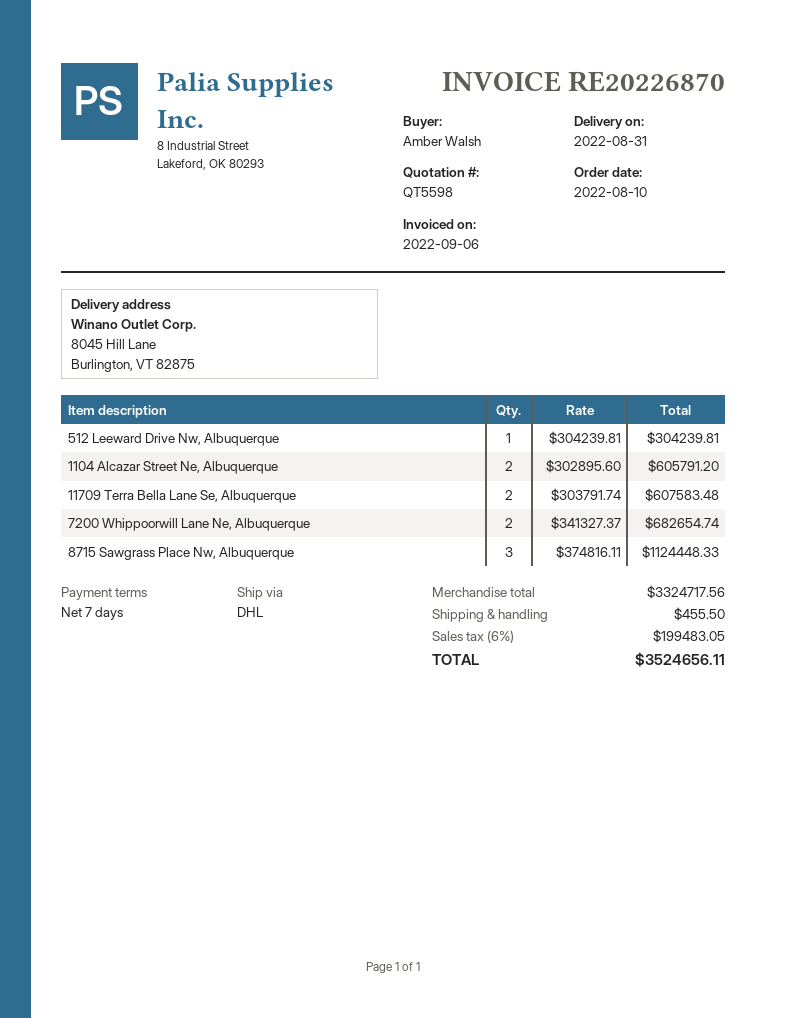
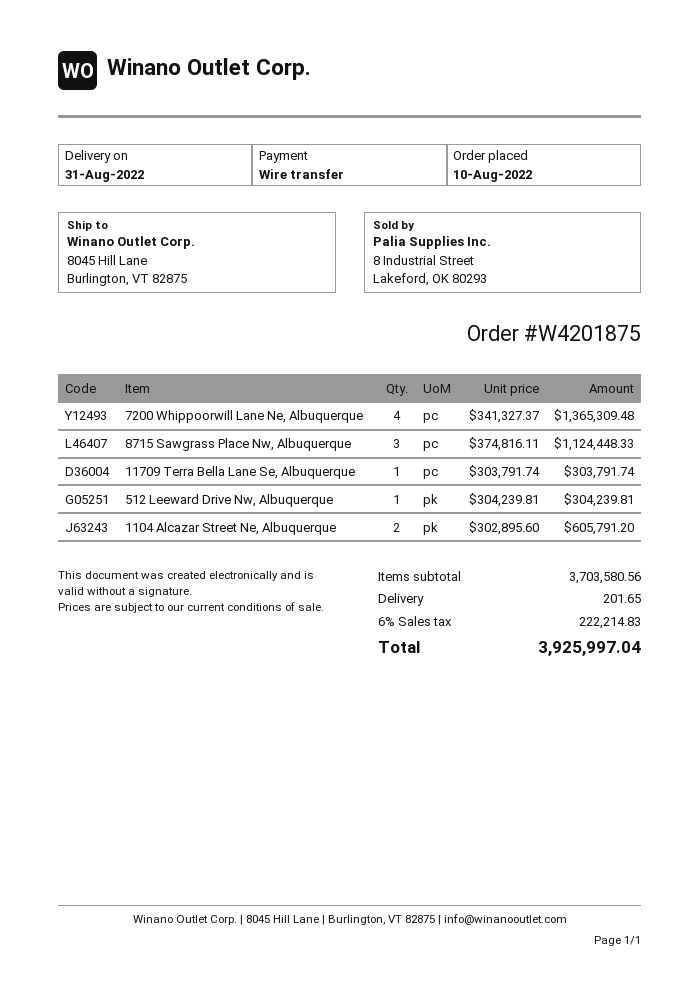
11709 Terra Bella Lane Se, Albuquerque: 2 x 303791.74 = 607583.48 -> 1 x 303791.74 = 303791.74
7200 Whippoorwill Lane Ne, Albuquerque: 2 x 341327.37 = 682654.74 -> 4 x 341327.37 = 1365309.48
subtotal: 3324717.56 -> 3703580.56
shipping: 455.50 -> 201.65
tax: 6% = 199483.05 -> 6% = 222214.83
total: 3524656.11 -> 3925997.04

